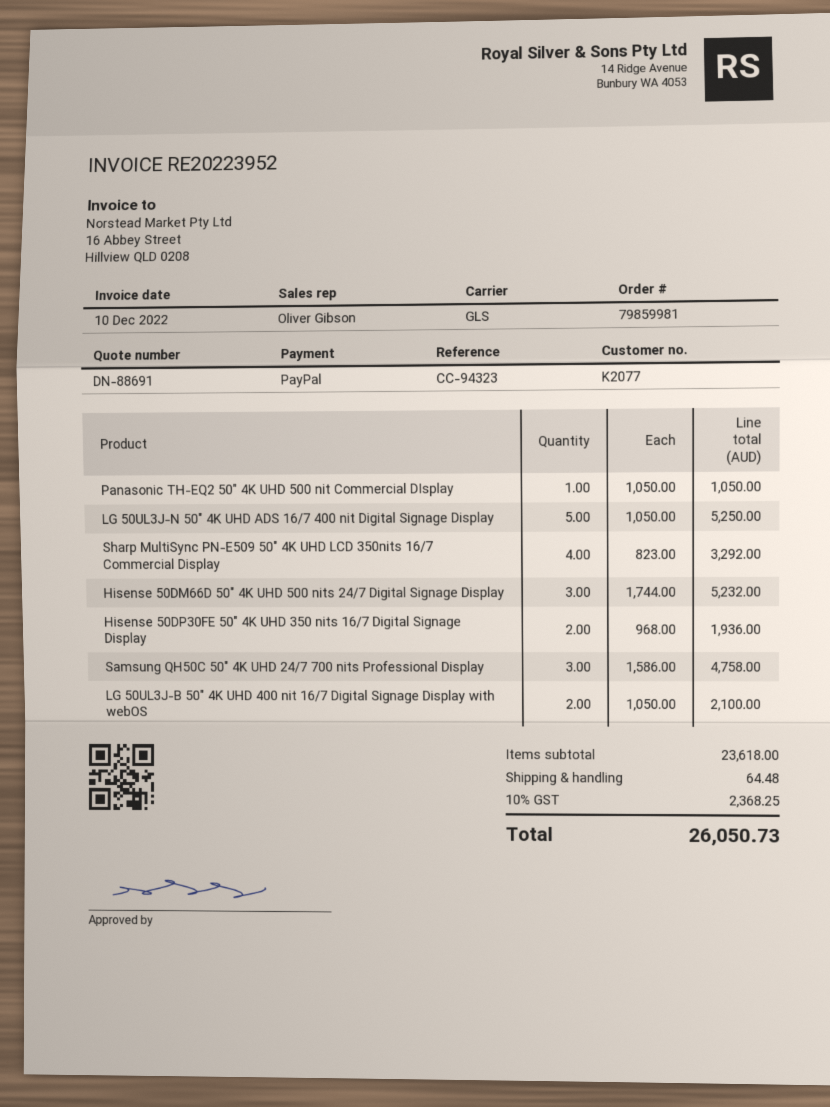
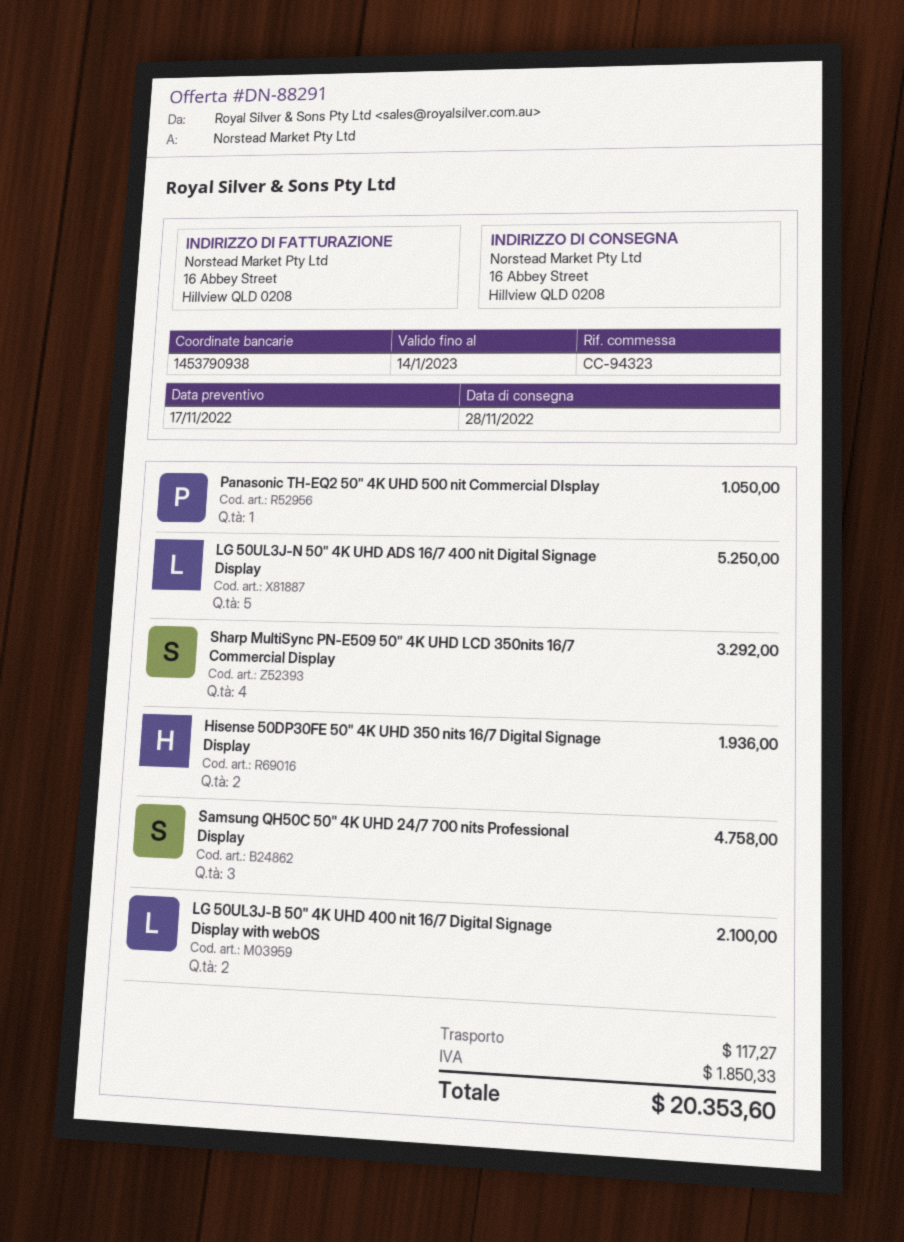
quote number: DN-88691 -> DN-88291
Hisense 50DM66D 50" 4K UHD 500 nits 24/7 Digital Signage Display: 3 for 5232.00 -> none
shipping: 64.48 -> 117.27
tax: 2368.25 -> 1850.33
total: 26050.73 -> 20353.60

